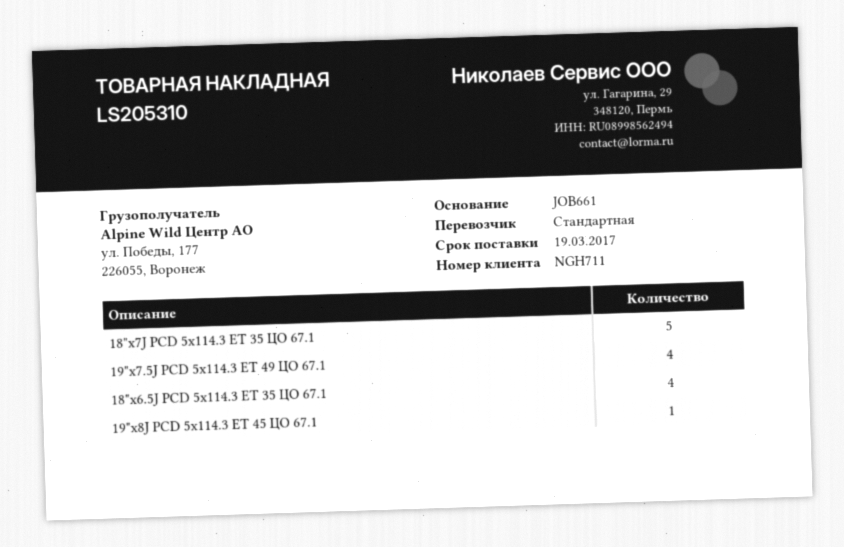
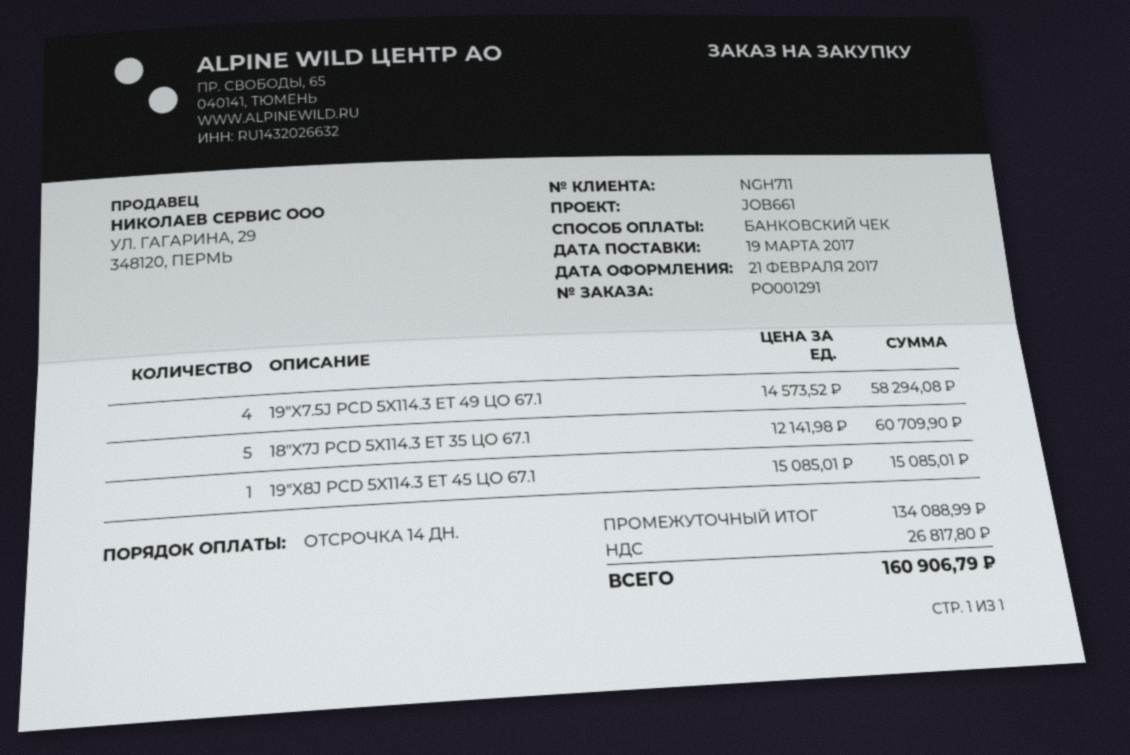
18"x6.5J PCD 5x114.3 ЕТ 35 ЦО 67.1: 4 -> none

